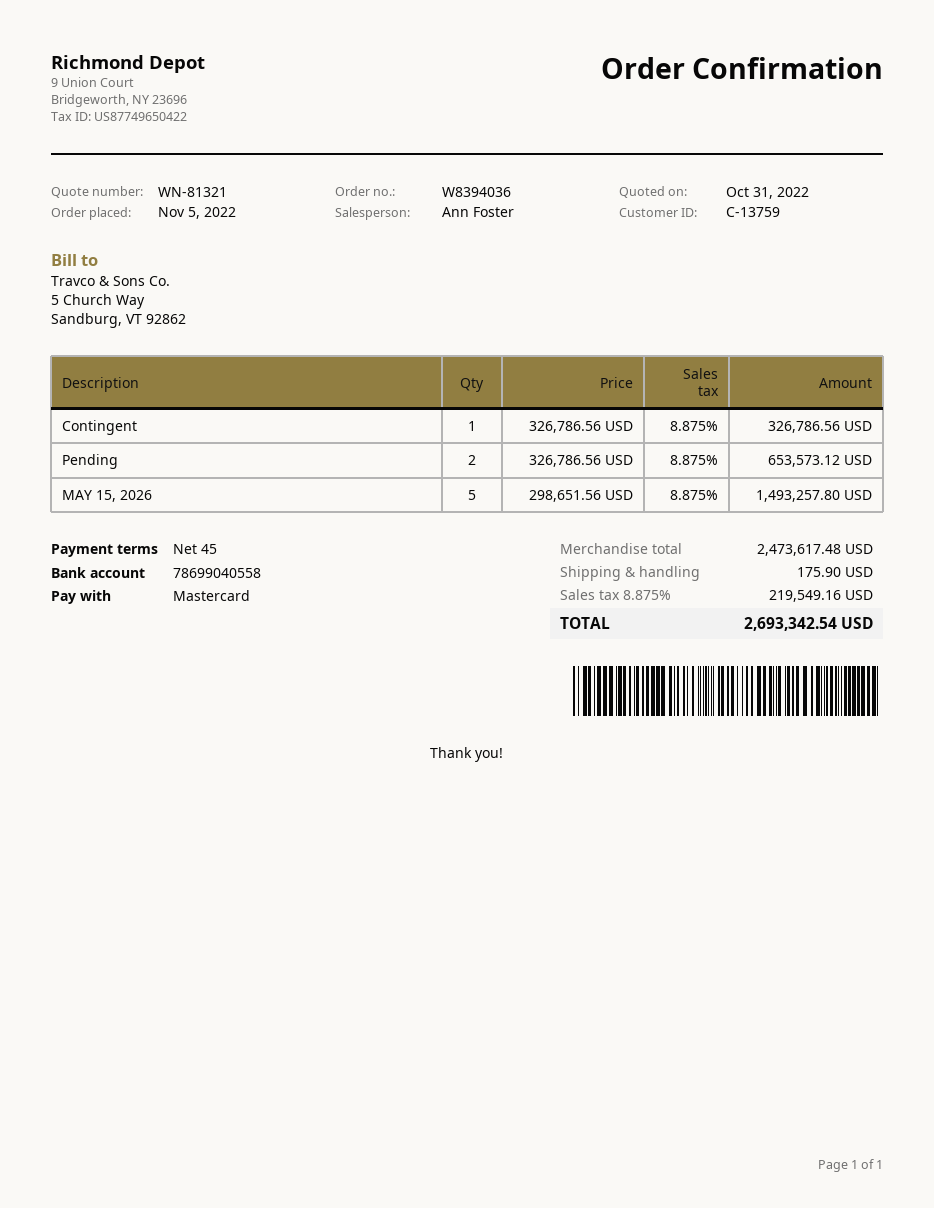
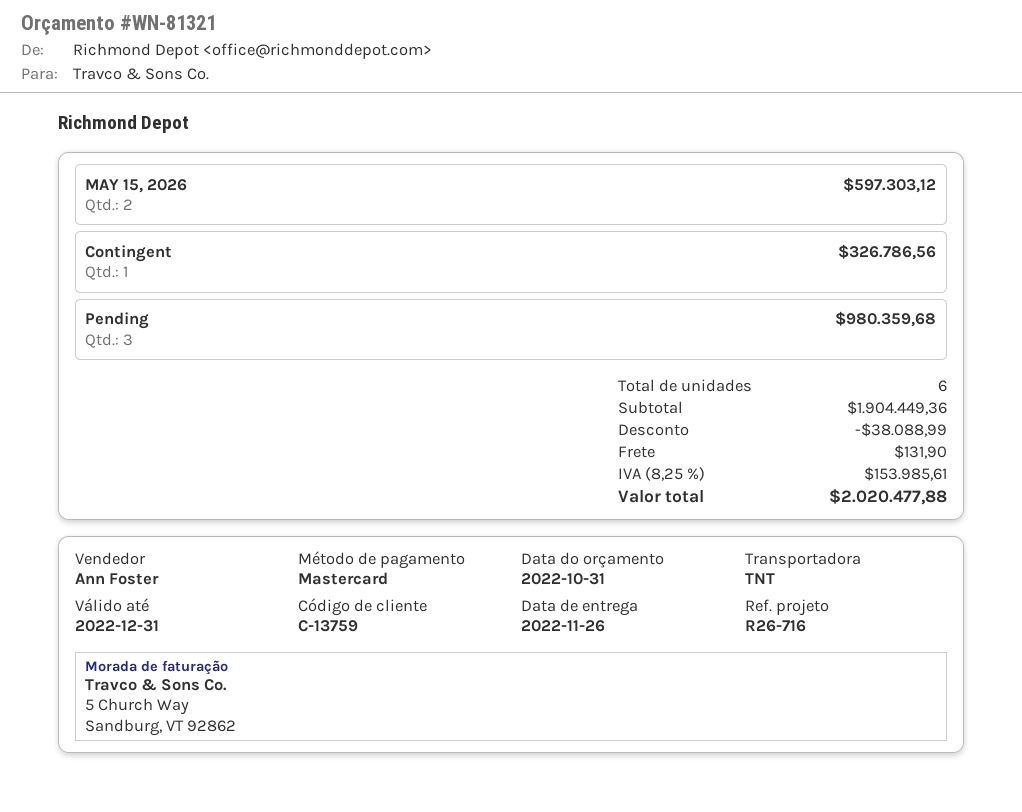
Pending: 2 for 653573.12 -> 3 for 980359.68
MAY 15, 2026: 5 for 1493257.80 -> 2 for 597303.12
subtotal: 2473617.48 -> 1904449.36
discount: none -> 38088.99
shipping: 175.90 -> 131.90
tax: 8.875% = 219549.16 -> 8.25% = 153985.61
total: 2693342.54 -> 2020477.88

